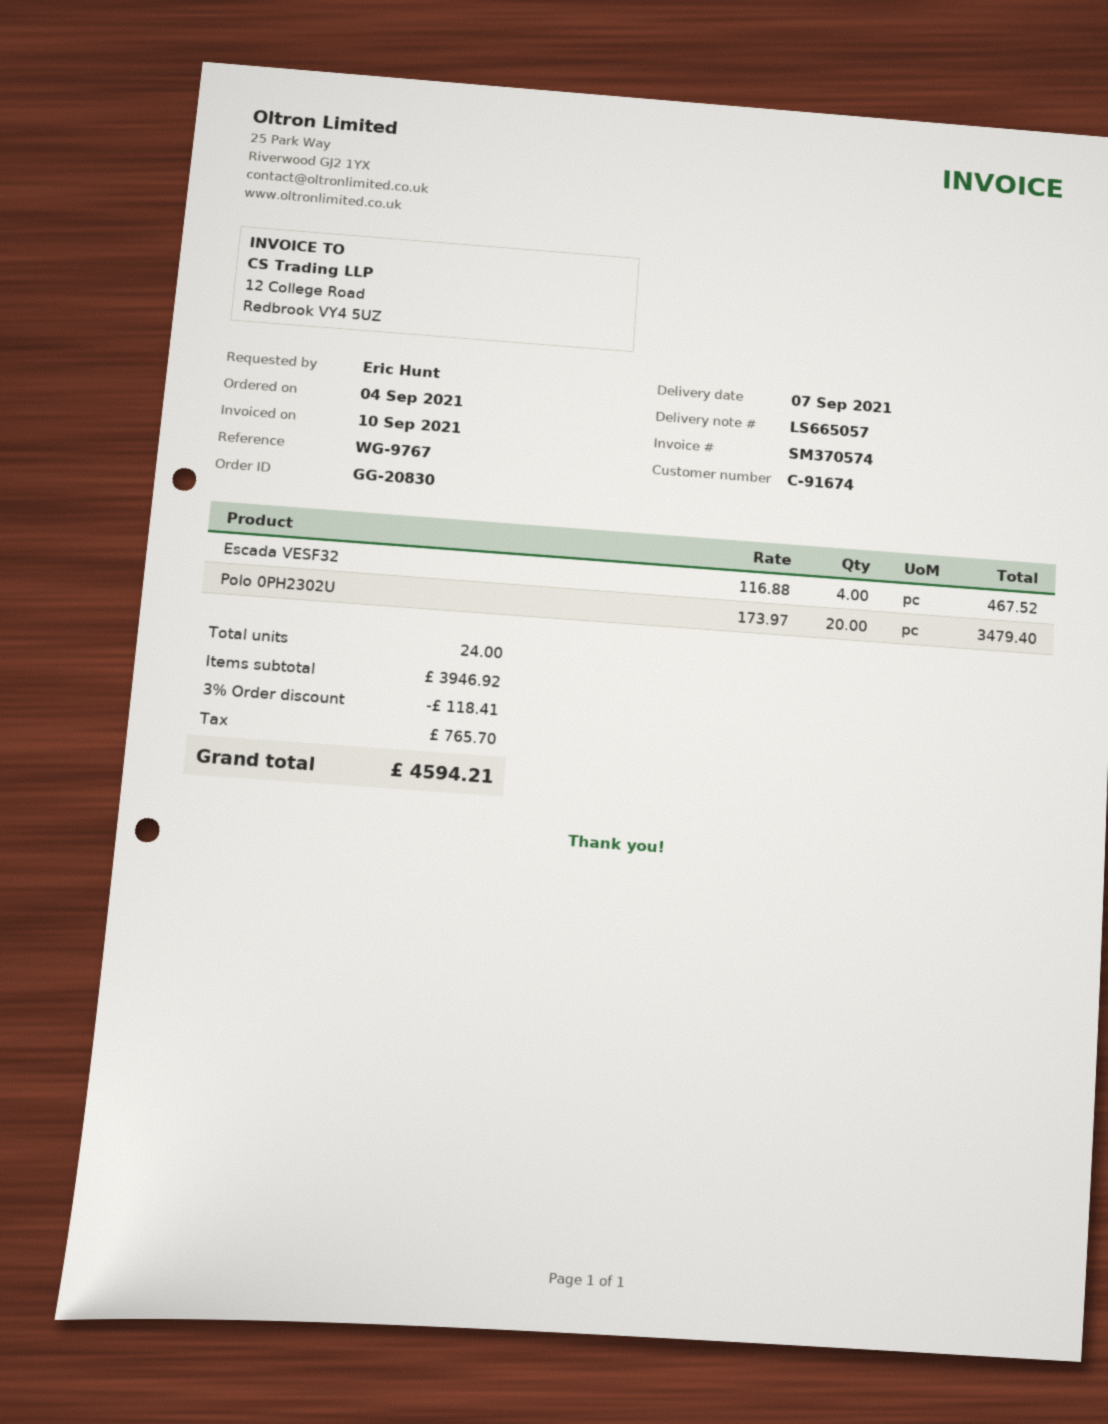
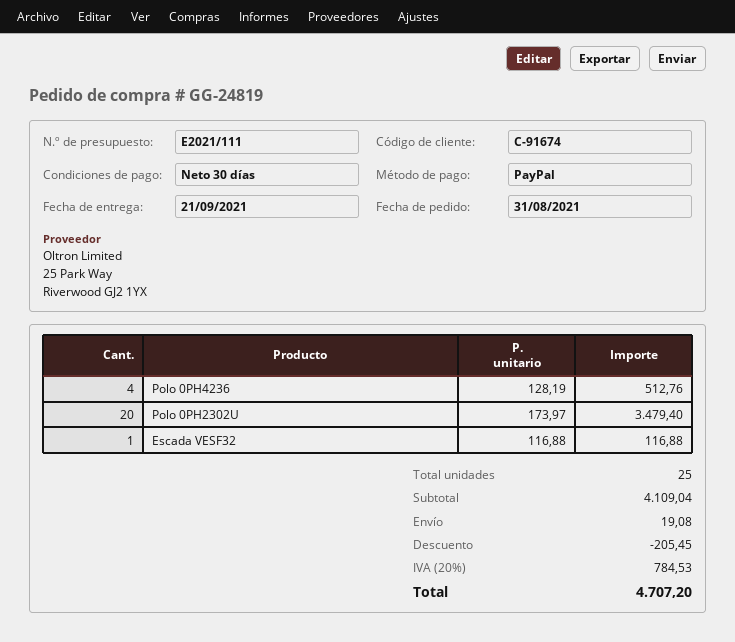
order number: GG-20830 -> GG-24819
order date: 2021-09-04 -> 2021-08-31
delivery date: 2021-09-07 -> 2021-09-21
Escada VESF32: 4 x 116.88 = 467.52 -> 1 x 116.88 = 116.88
Polo 0PH4236: none -> 4 x 128.19 = 512.76
total quantity: 24 -> 25
subtotal: 3946.92 -> 4109.04
discount: 118.41 -> 205.45
shipping: none -> 19.08
tax: 765.70 -> 784.53
total: 4594.21 -> 4707.20

